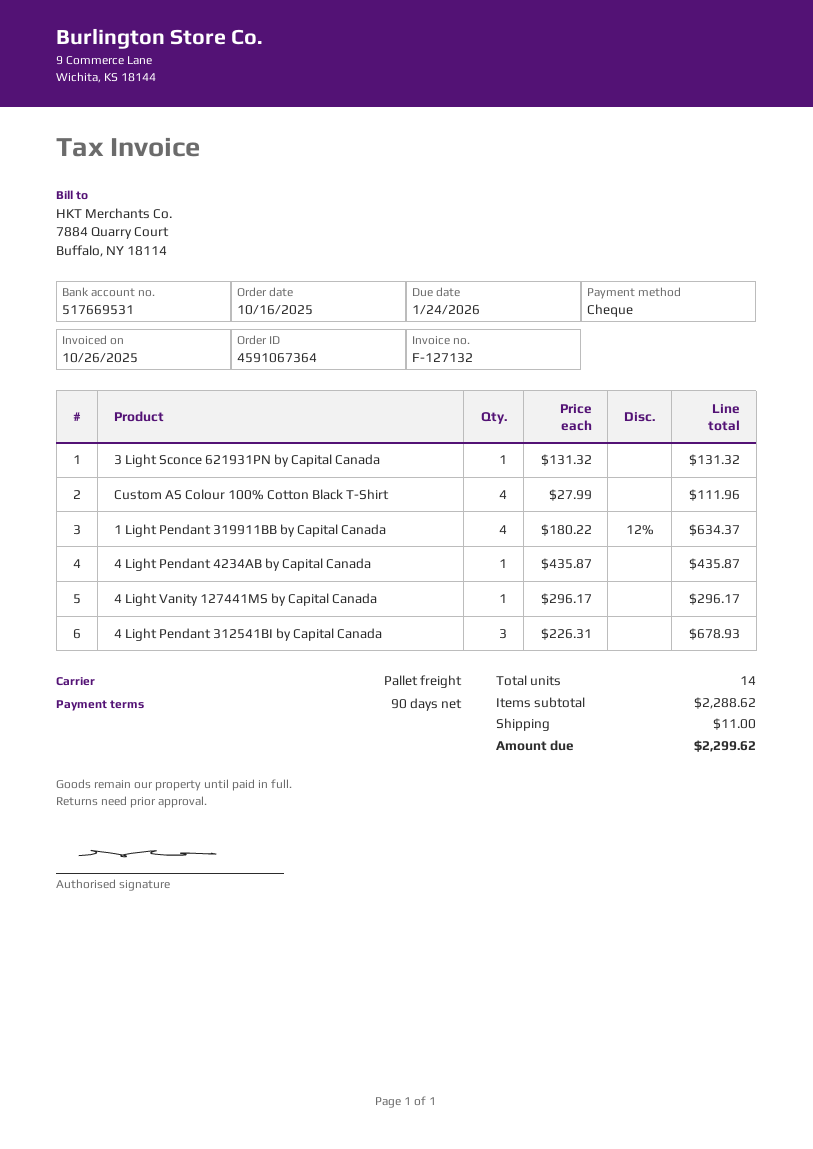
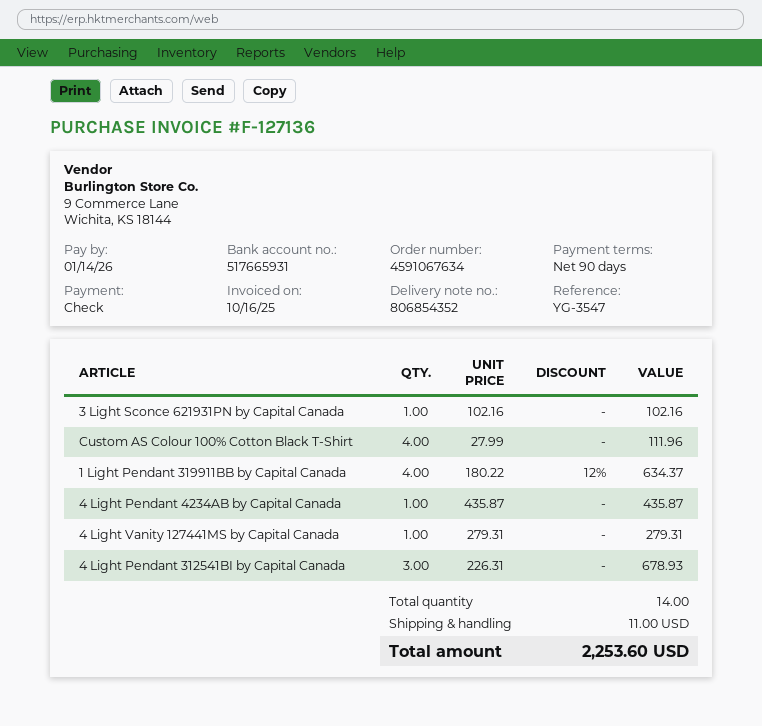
order number: 4591067364 -> 4591067634
invoice number: F-127132 -> F-127136
invoice date: 2025-10-26 -> 2025-10-16
due date: 2026-01-24 -> 2026-01-14
bank account: 517669531 -> 517665931
3 Light Sconce 621931PN by Capital Canada: 1 x 131.32 = 131.32 -> 1 x 102.16 = 102.16
4 Light Vanity 127441MS by Capital Canada: 1 x 296.17 = 296.17 -> 1 x 279.31 = 279.31
total: 2299.62 -> 2253.60

